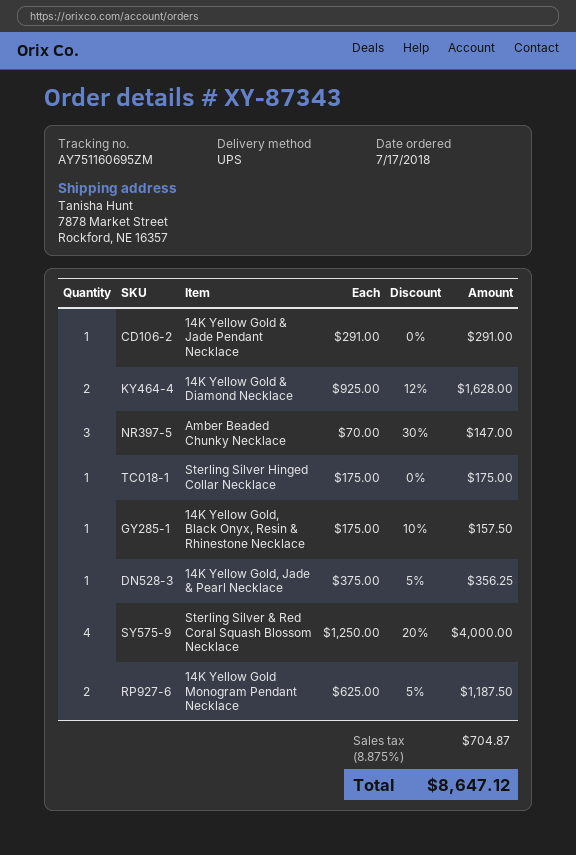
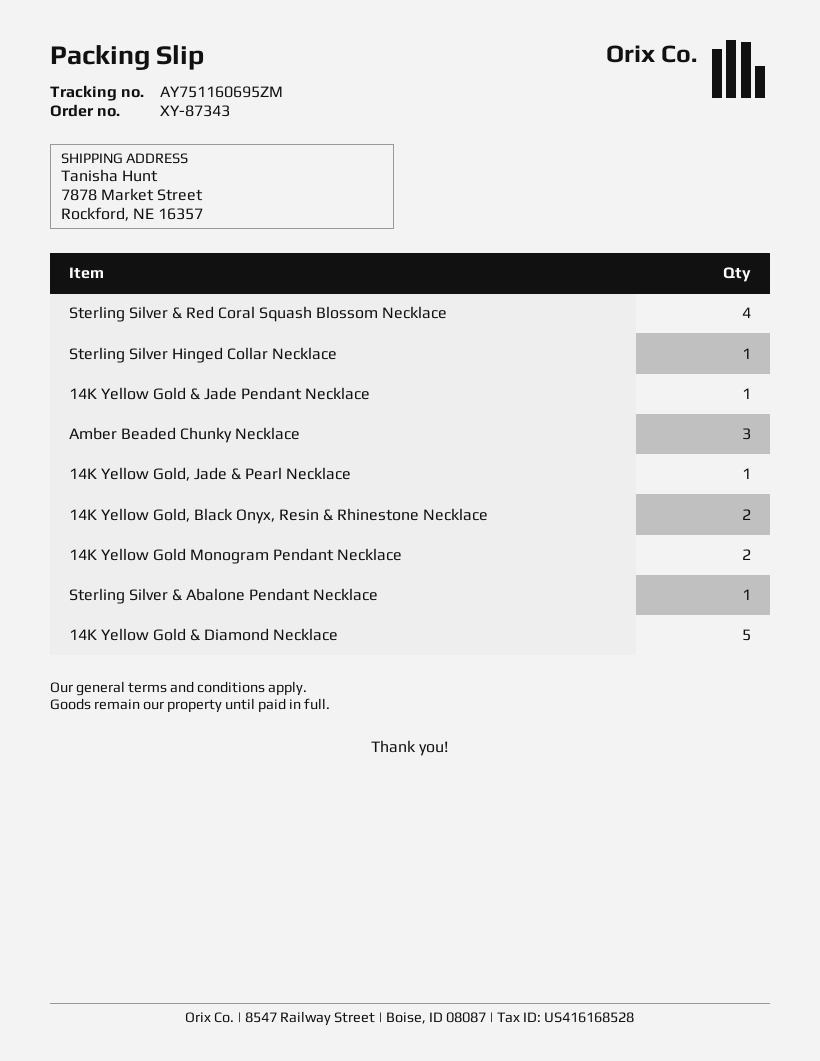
14K Yellow Gold & Diamond Necklace: 2 -> 5
14K Yellow Gold, Black Onyx, Resin & Rhinestone Necklace: 1 -> 2
Sterling Silver & Abalone Pendant Necklace: none -> 1

